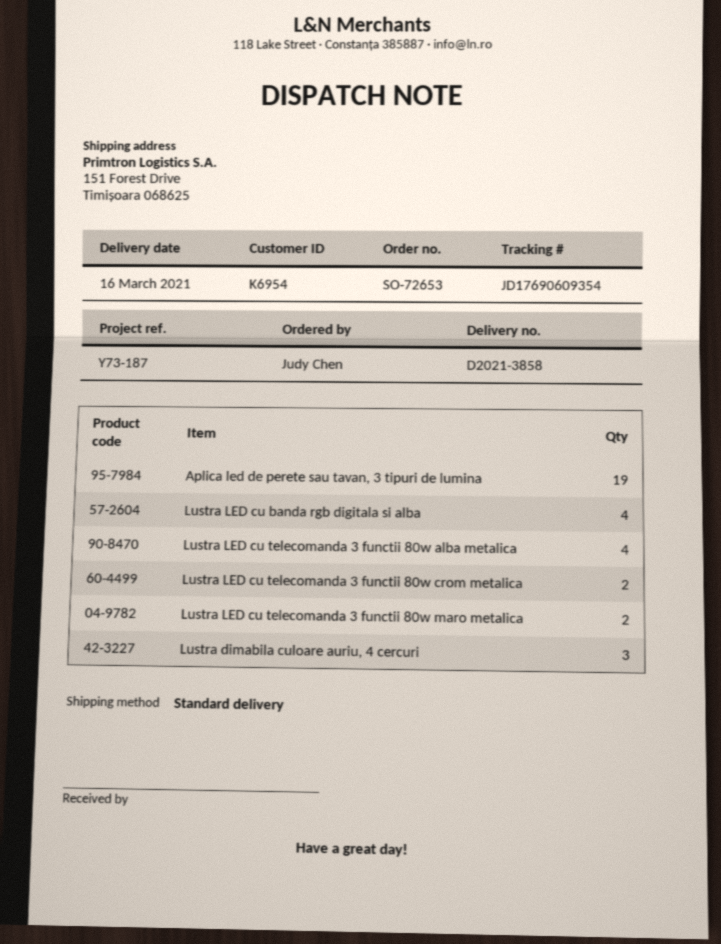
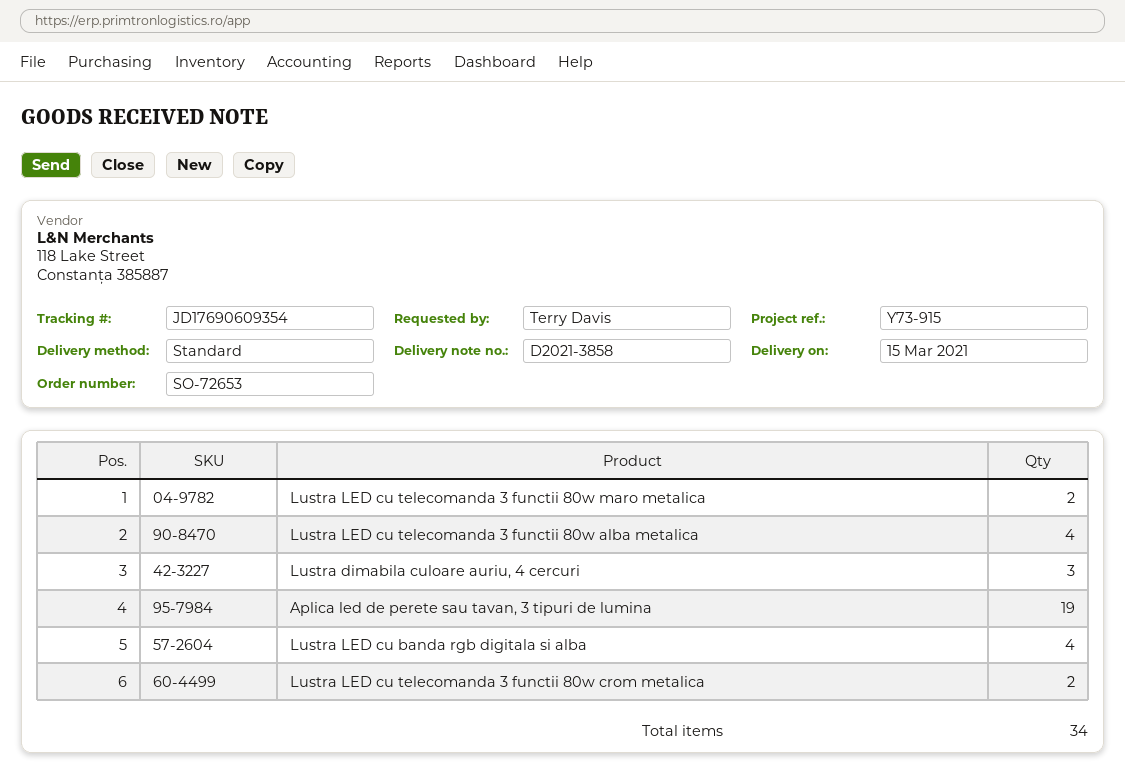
delivery date: 2021-03-16 -> 2021-03-15
reference: Y73-187 -> Y73-915
ordered by: Judy Chen -> Terry Davis

